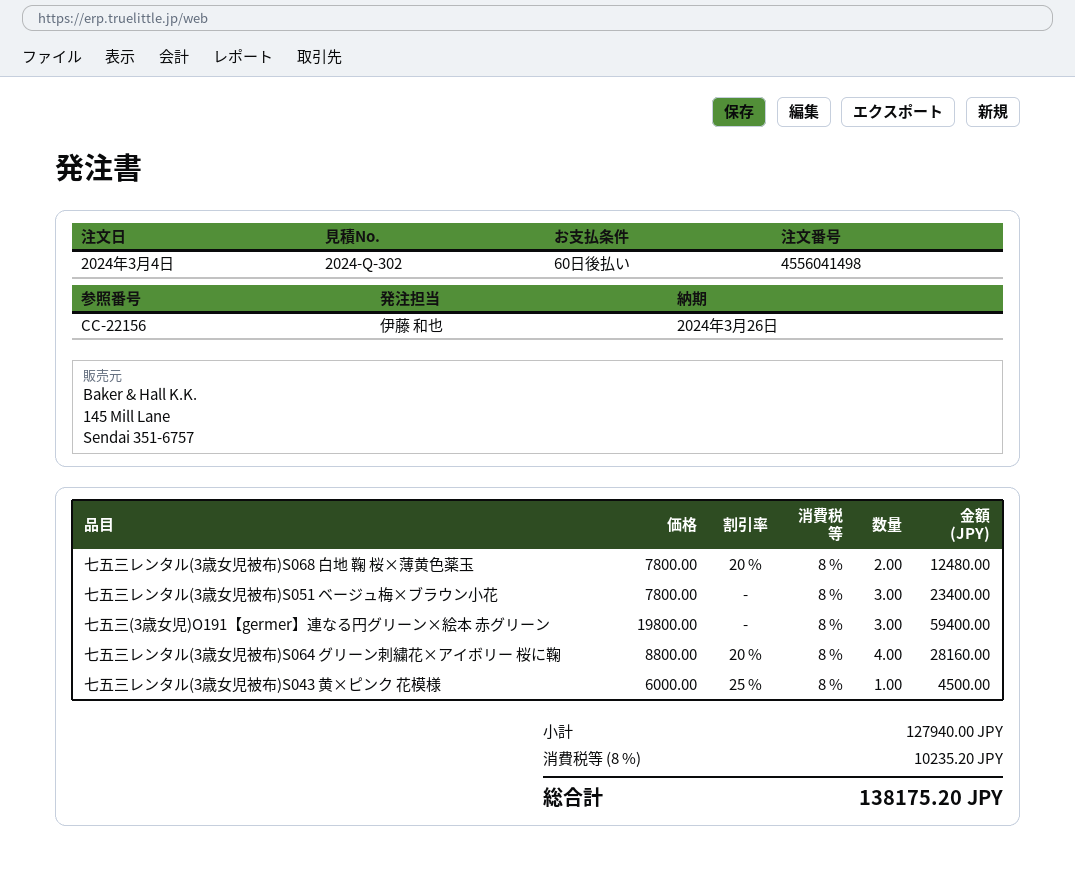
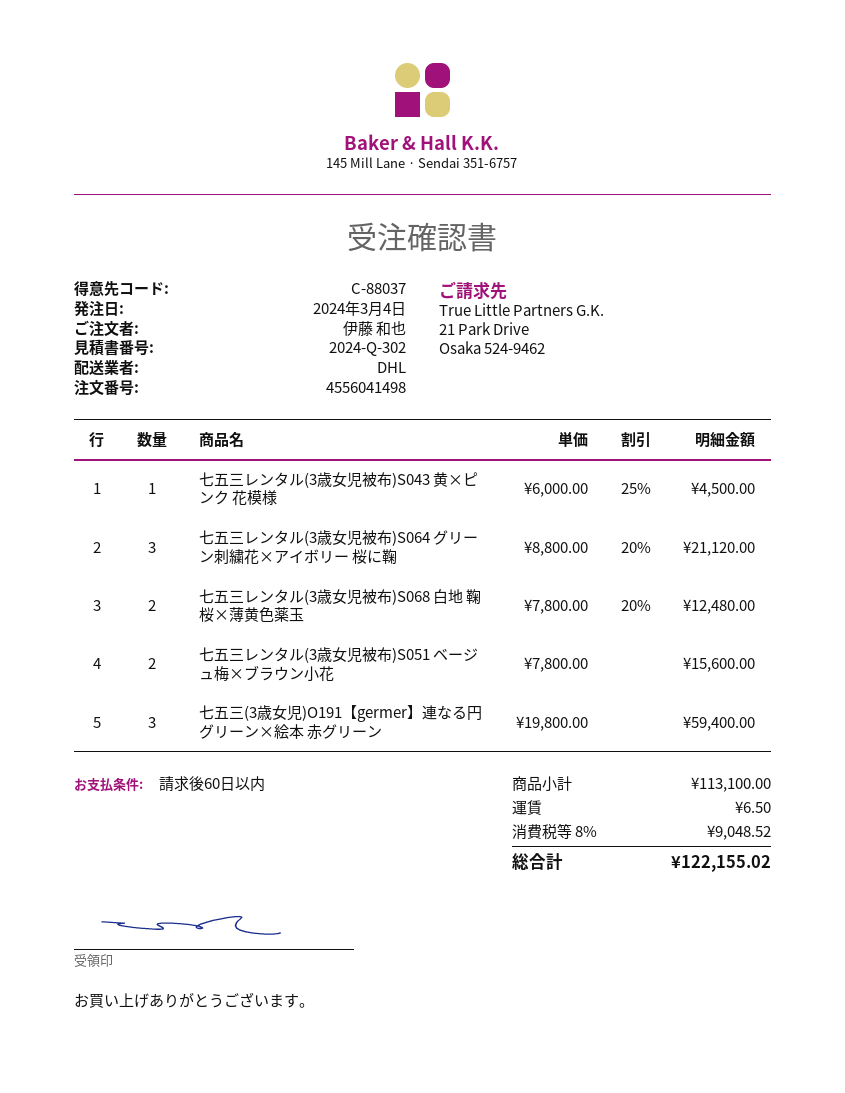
七五三レンタル(3歳女児被布)S051 ベージュ梅×ブラウン小花: 3 x 7800.00 = 23400.00 -> 2 x 7800.00 = 15600.00
七五三レンタル(3歳女児被布)S064 グリーン刺繍花×アイボリー 桜に鞠: 4 x 8800.00 - 20% = 28160.00 -> 3 x 8800.00 - 20% = 21120.00
subtotal: 127940.00 -> 113100.00
shipping: none -> 6.50
tax: 8% = 10235.20 -> 8% = 9048.52
total: 138175.20 -> 122155.02

